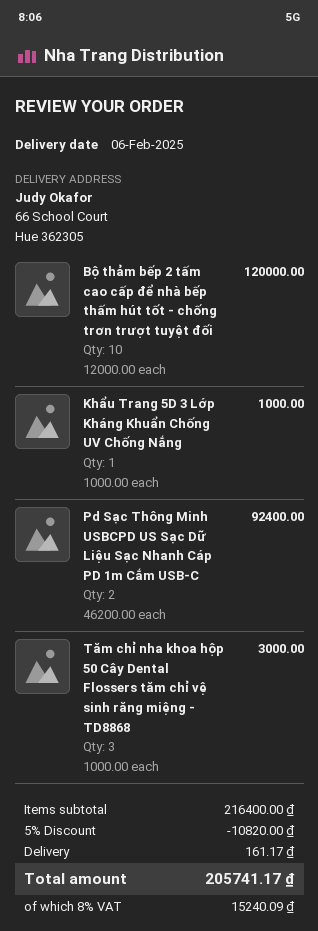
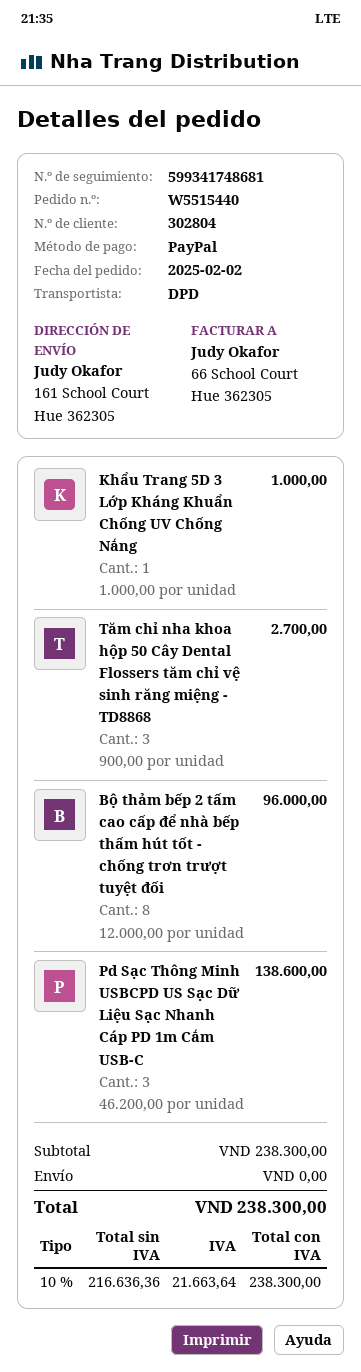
ship to: 66 School Court, Hue 362305 -> 161 School Court, Hue 362305
Bộ thảm bếp 2 tấm cao cấp để nhà bếp thấm hút tốt - chống trơn trượt tuyệt đối: 10 x 12000.00 = 120000.00 -> 8 x 12000.00 = 96000.00
Pd Sạc Thông Minh USBCPD US Sạc Dữ Liệu Sạc Nhanh Cáp PD 1m Cắm USB-C: 2 x 46200.00 = 92400.00 -> 3 x 46200.00 = 138600.00
Tăm chỉ nha khoa hộp 50 Cây Dental Flossers tăm chỉ vệ sinh răng miệng - TD8868: 3 x 1000.00 = 3000.00 -> 3 x 900.00 = 2700.00
subtotal: 216400.00 -> 238300.00
discount: 5% = 10820.00 -> none
shipping: 161.17 -> 0.00
tax: 8% = 15240.09 -> 10% = 21663.64
total: 205741.17 -> 238300.00

